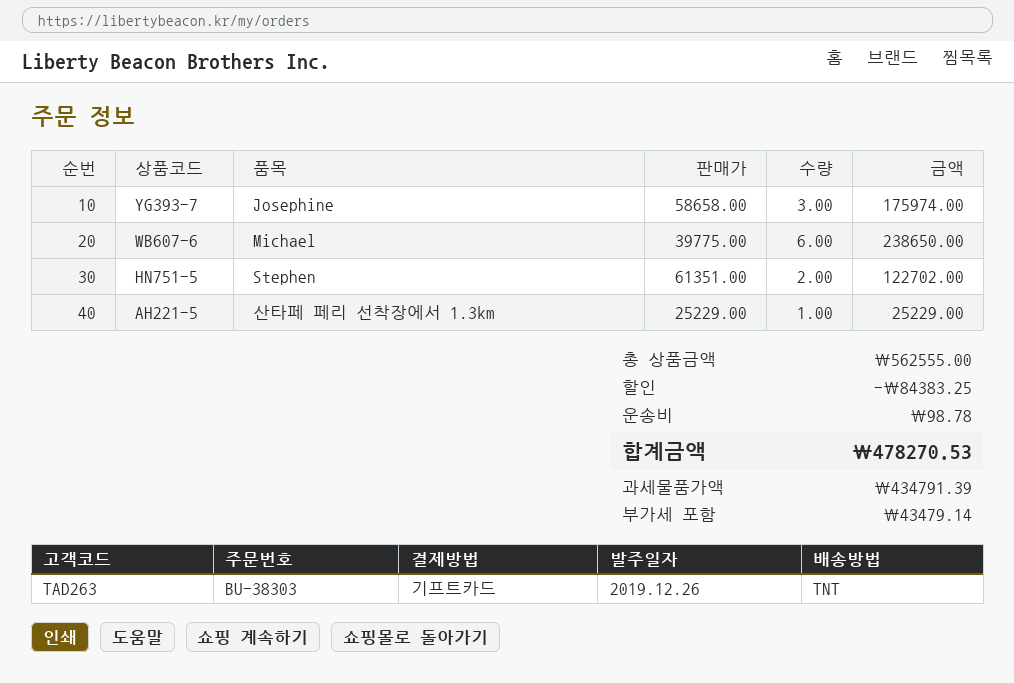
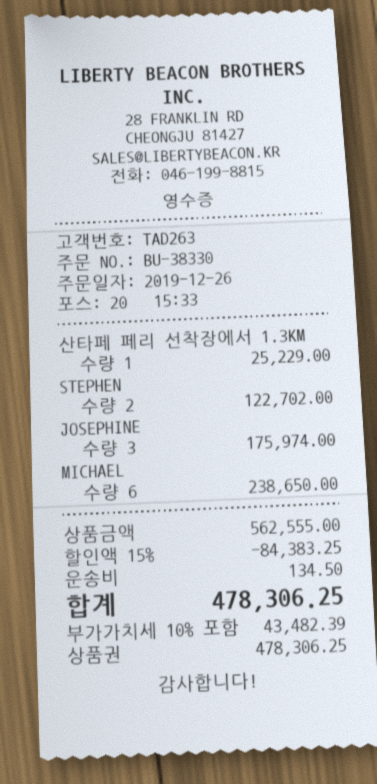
order number: BU-38303 -> BU-38330
shipping: 98.78 -> 134.50
tax: 43479.14 -> 43482.39
total: 478270.53 -> 478306.25

